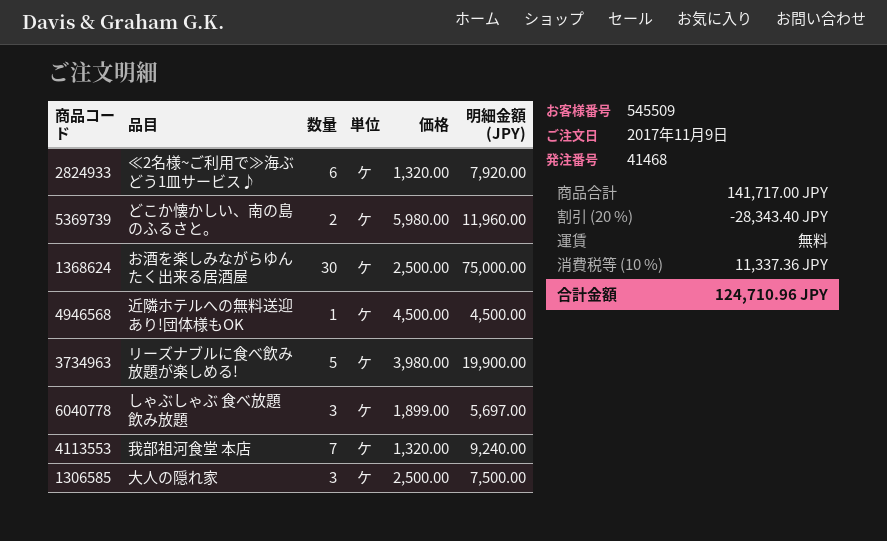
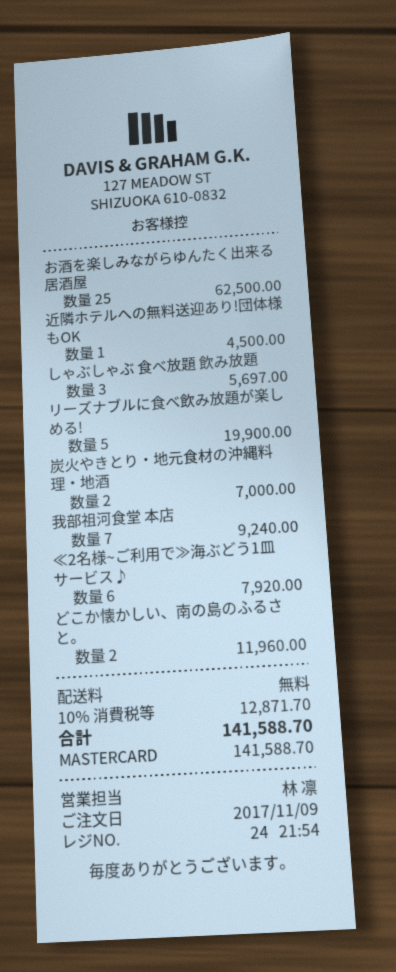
お酒を楽しみながらゆんたく出来る居酒屋: 30 for 75000.00 -> 25 for 62500.00
大人の隠れ家: 3 for 7500.00 -> none
炭火やきとり・地元食材の沖縄料理・地酒: none -> 2 for 7000.00
discount: 20% = 28343.40 -> none
tax: 10% = 11337.36 -> 10% = 12871.70
total: 124710.96 -> 141588.70

